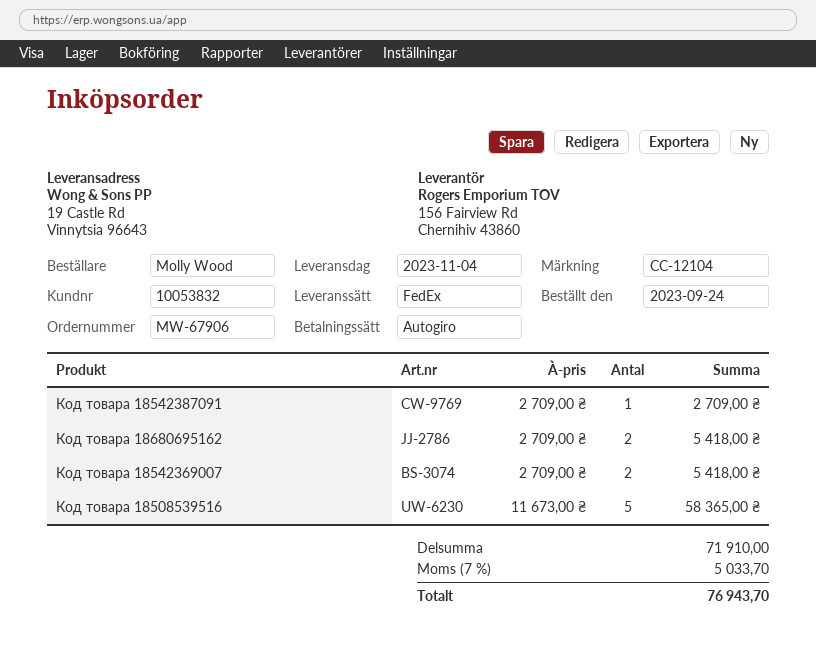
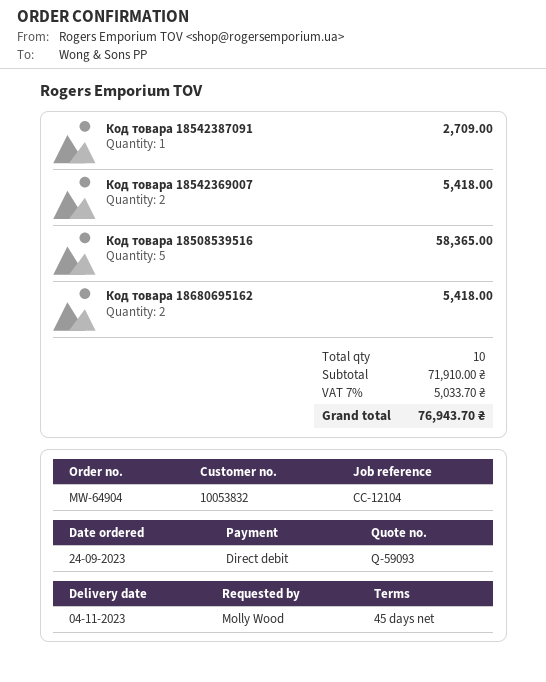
order number: MW-67906 -> MW-64904

